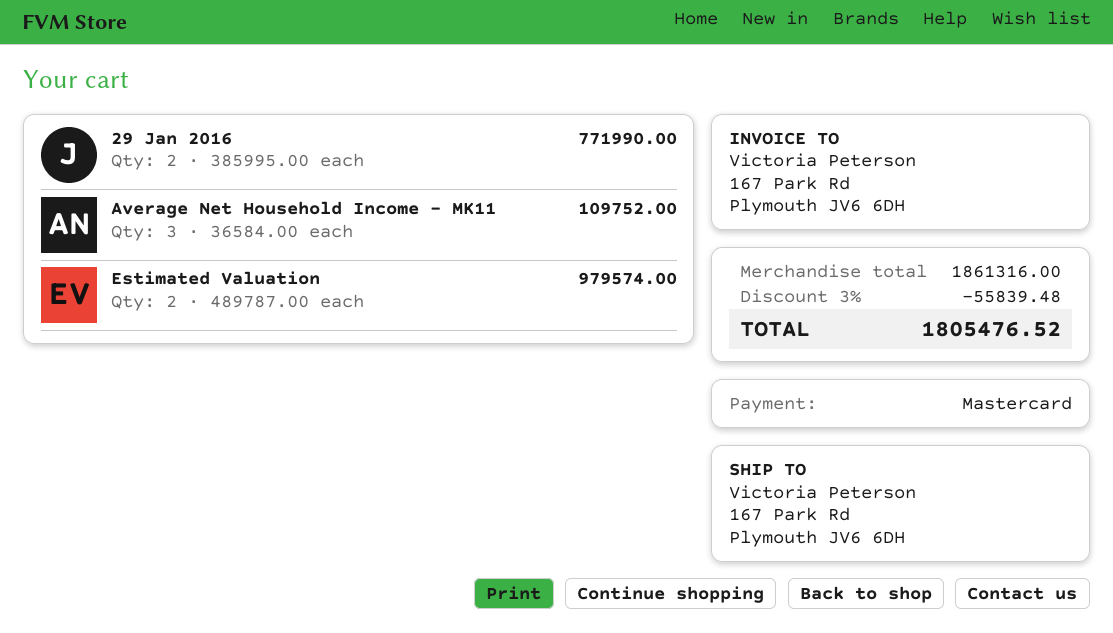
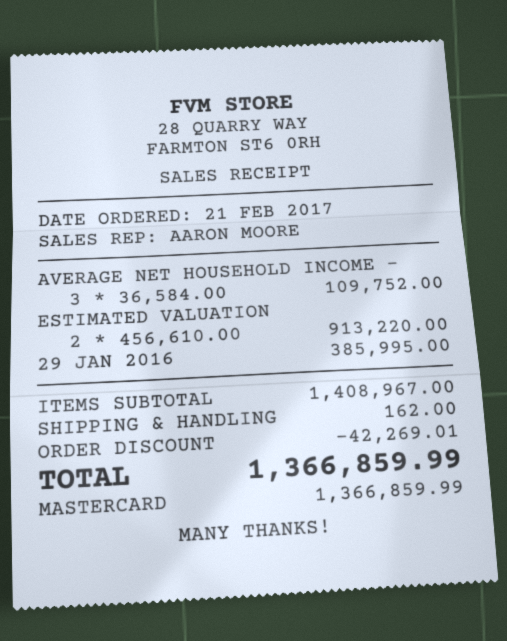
29 Jan 2016: 2 x 385995.00 = 771990.00 -> 1 x 385995.00 = 385995.00
Estimated Valuation: 2 x 489787.00 = 979574.00 -> 2 x 456610.00 = 913220.00
subtotal: 1861316.00 -> 1408967.00
discount: 55839.48 -> 42269.01
shipping: none -> 162.00
total: 1805476.52 -> 1366859.99

